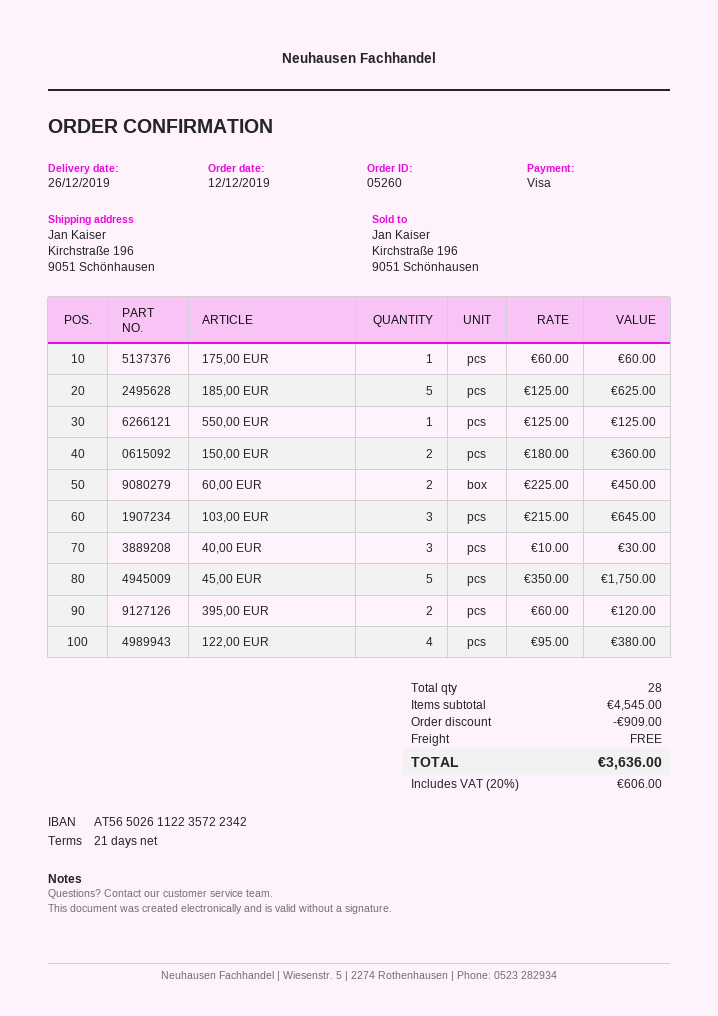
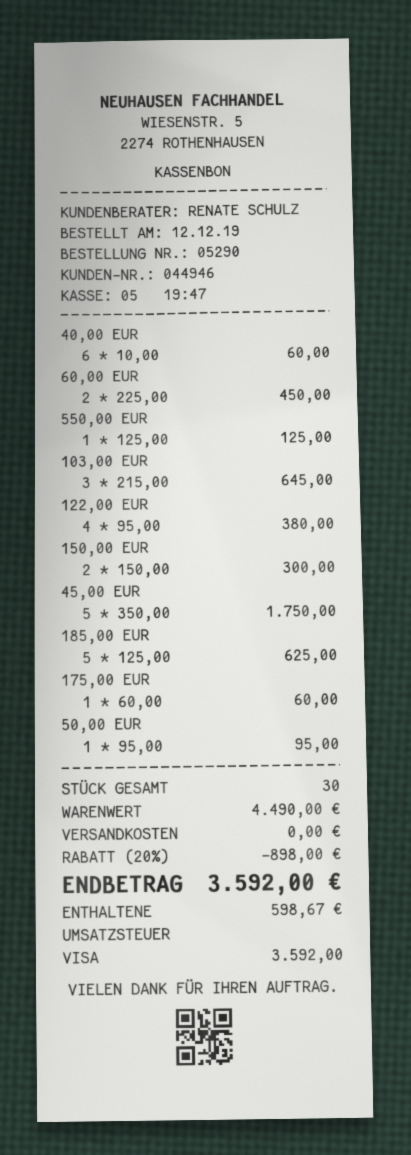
order number: 05260 -> 05290
150,00 EUR: 2 x 180.00 = 360.00 -> 2 x 150.00 = 300.00
40,00 EUR: 3 x 10.00 = 30.00 -> 6 x 10.00 = 60.00
395,00 EUR: 2 x 60.00 = 120.00 -> none
50,00 EUR: none -> 1 x 95.00 = 95.00
total quantity: 28 -> 30
subtotal: 4545.00 -> 4490.00
discount: 909.00 -> 898.00
tax: 606.00 -> 598.67
total: 3636.00 -> 3592.00

